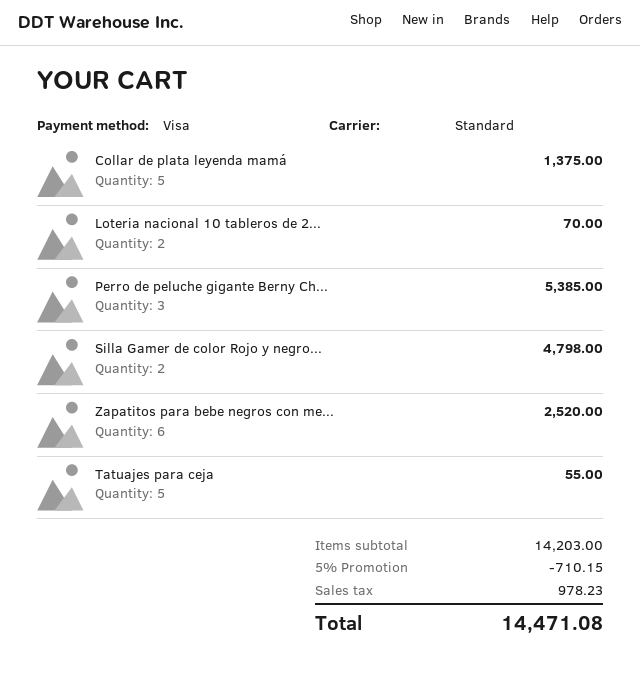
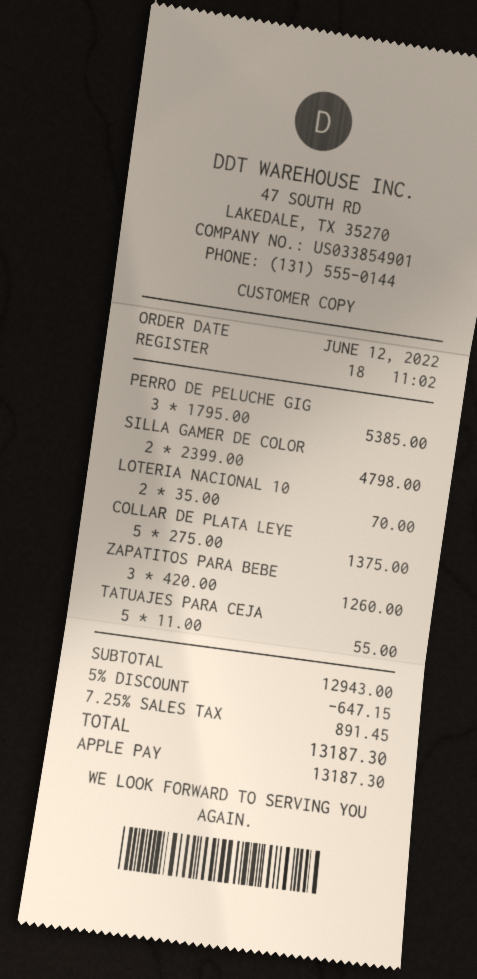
payment method: Visa -> Apple Pay
Zapatitos para bebe negros con me...: 6 for 2520.00 -> 3 for 1260.00
subtotal: 14203.00 -> 12943.00
discount: 5% = 710.15 -> 5% = 647.15
tax: 978.23 -> 891.45
total: 14471.08 -> 13187.30

